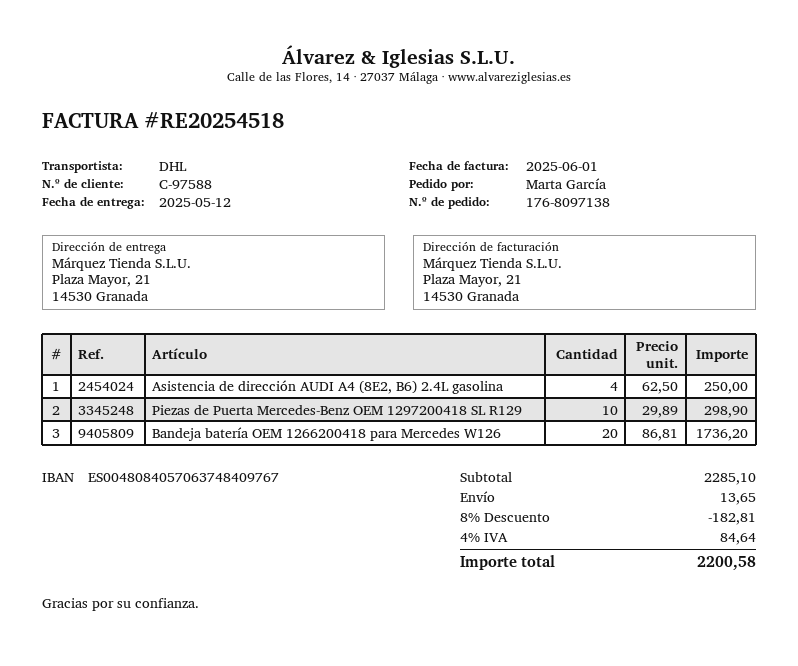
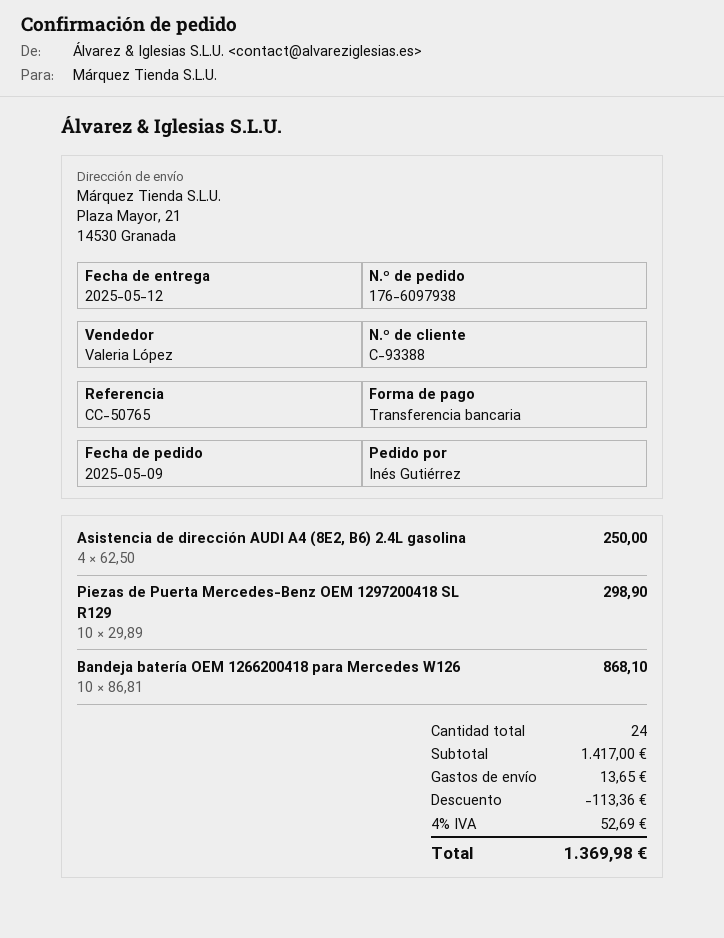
order number: 176-8097138 -> 176-6097938
customer number: C-97588 -> C-93388
ordered by: Marta García -> Inés Gutiérrez
Bandeja batería OEM 1266200418 para Mercedes W126: 20 x 86.81 = 1736.20 -> 10 x 86.81 = 868.10
subtotal: 2285.10 -> 1417.00
discount: 182.81 -> 113.36
tax: 4% = 84.64 -> 4% = 52.69
total: 2200.58 -> 1369.98

